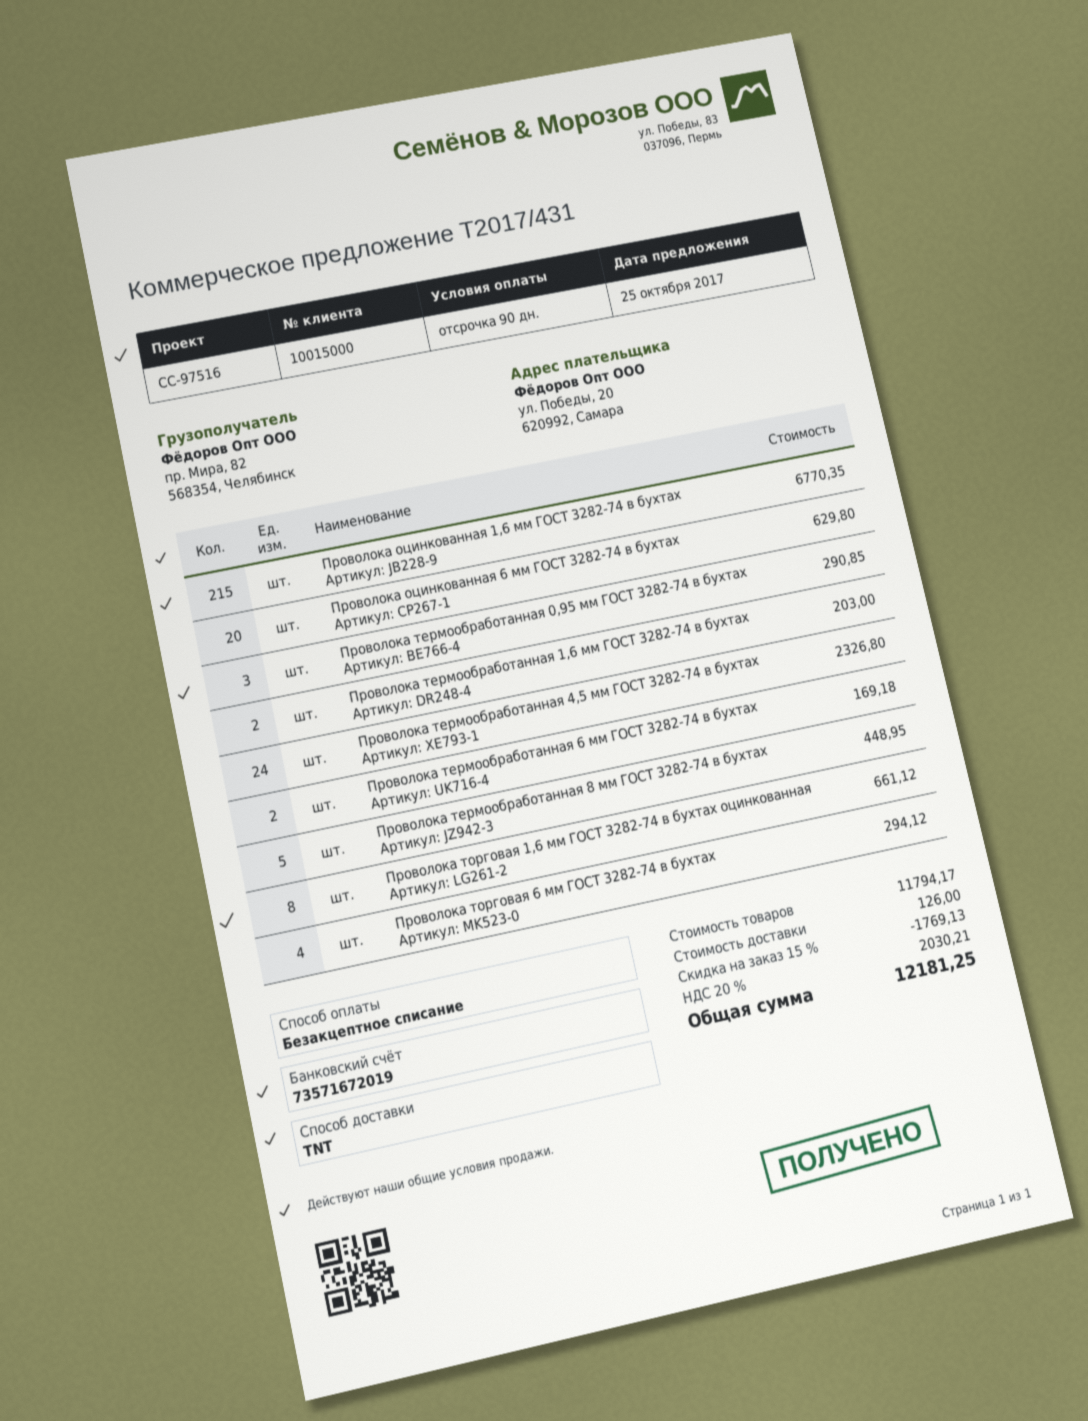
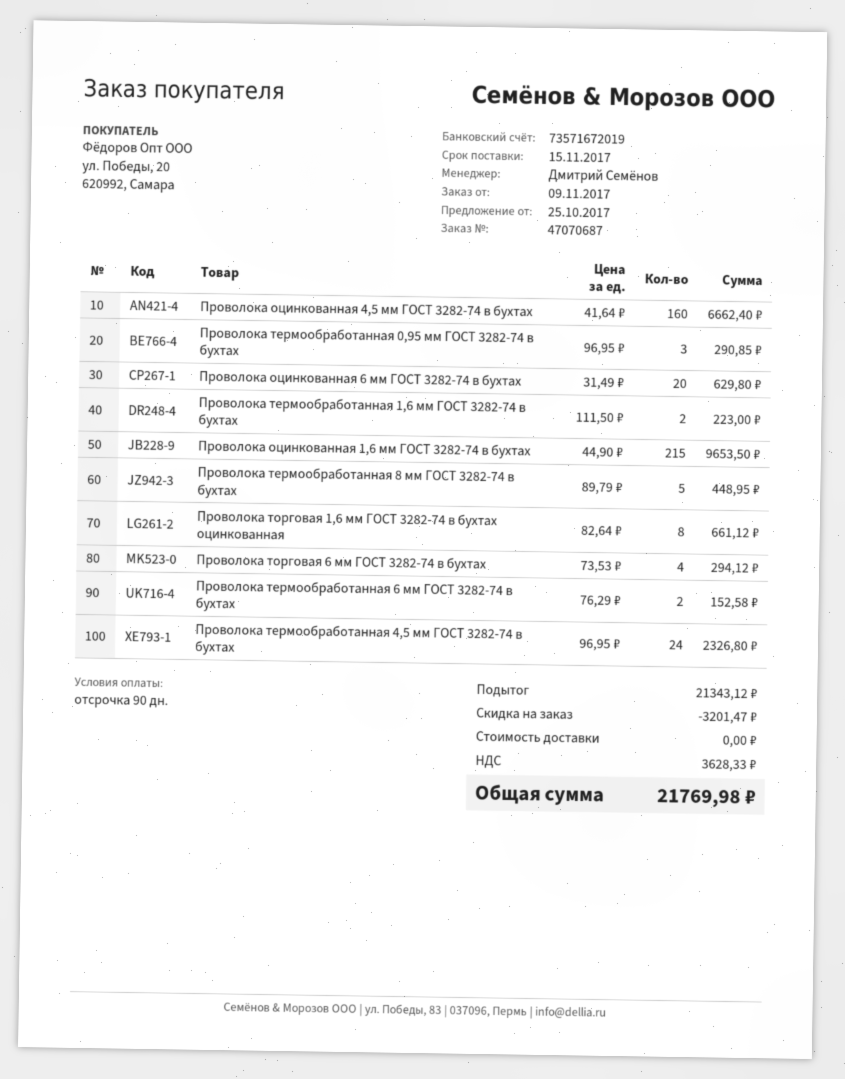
Проволока оцинкованная 1,6 мм ГОСТ 3282-74 в бухтах: 215 for 6770.35 -> 215 for 9653.50
Проволока термообработанная 1,6 мм ГОСТ 3282-74 в бухтах: 2 for 203.00 -> 2 for 223.00
Проволока термообработанная 6 мм ГОСТ 3282-74 в бухтах: 2 for 169.18 -> 2 for 152.58
Проволока оцинкованная 4,5 мм ГОСТ 3282-74 в бухтах: none -> 160 for 6662.40
subtotal: 11794.17 -> 21343.12
discount: 1769.13 -> 3201.47
shipping: 126.00 -> 0.00
tax: 2030.21 -> 3628.33
total: 12181.25 -> 21769.98

